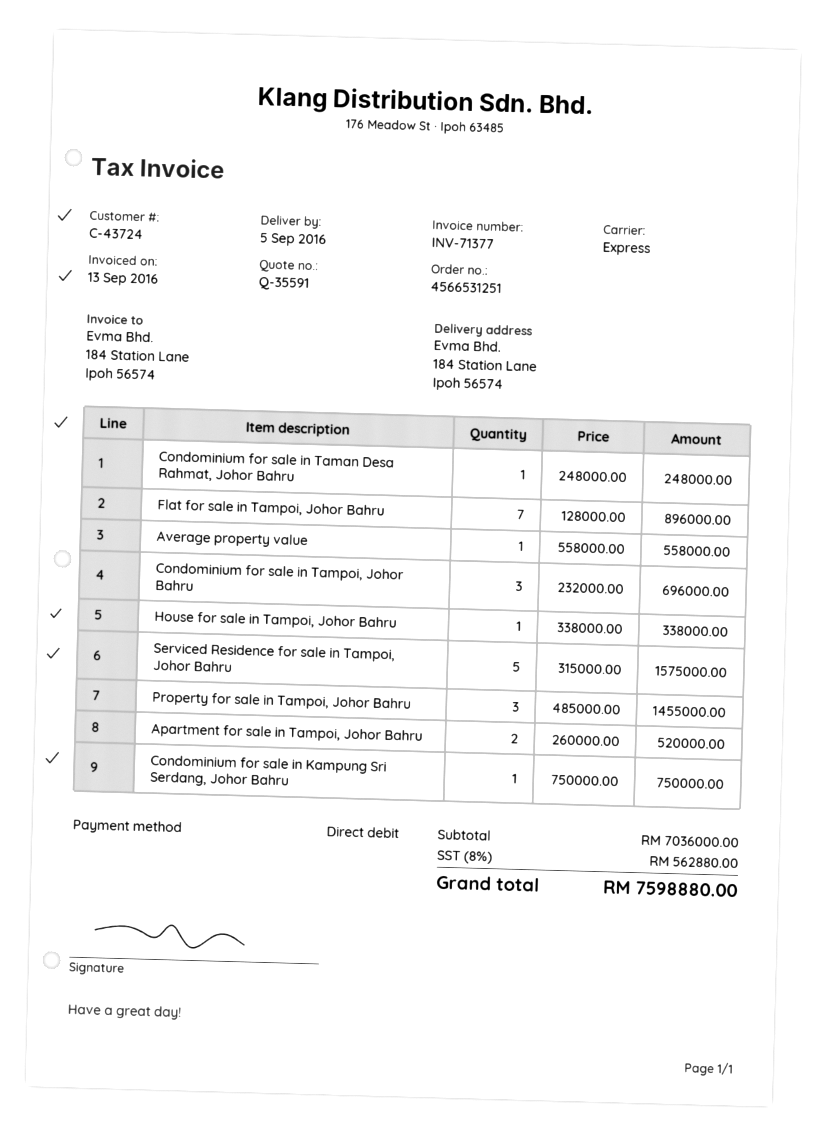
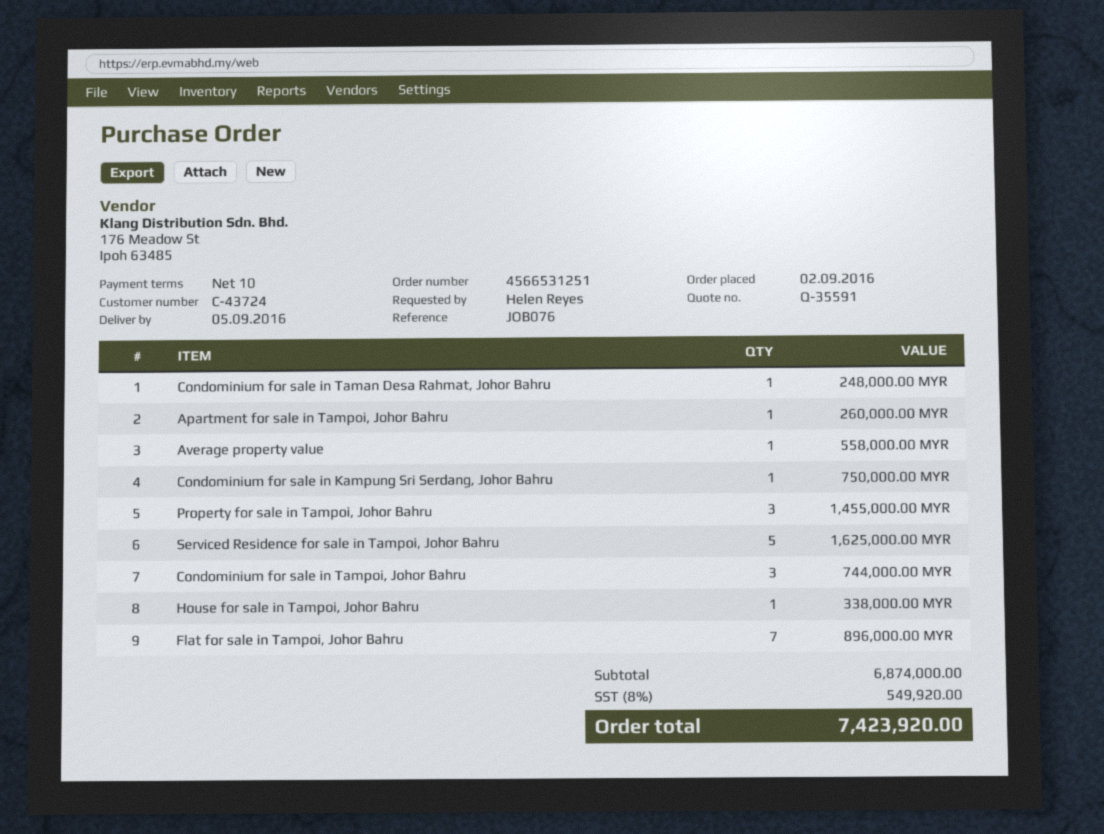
Condominium for sale in Tampoi, Johor Bahru: 3 for 696000.00 -> 3 for 744000.00
Serviced Residence for sale in Tampoi, Johor Bahru: 5 for 1575000.00 -> 5 for 1625000.00
Apartment for sale in Tampoi, Johor Bahru: 2 for 520000.00 -> 1 for 260000.00
subtotal: 7036000.00 -> 6874000.00
tax: 8% = 562880.00 -> 8% = 549920.00
total: 7598880.00 -> 7423920.00

